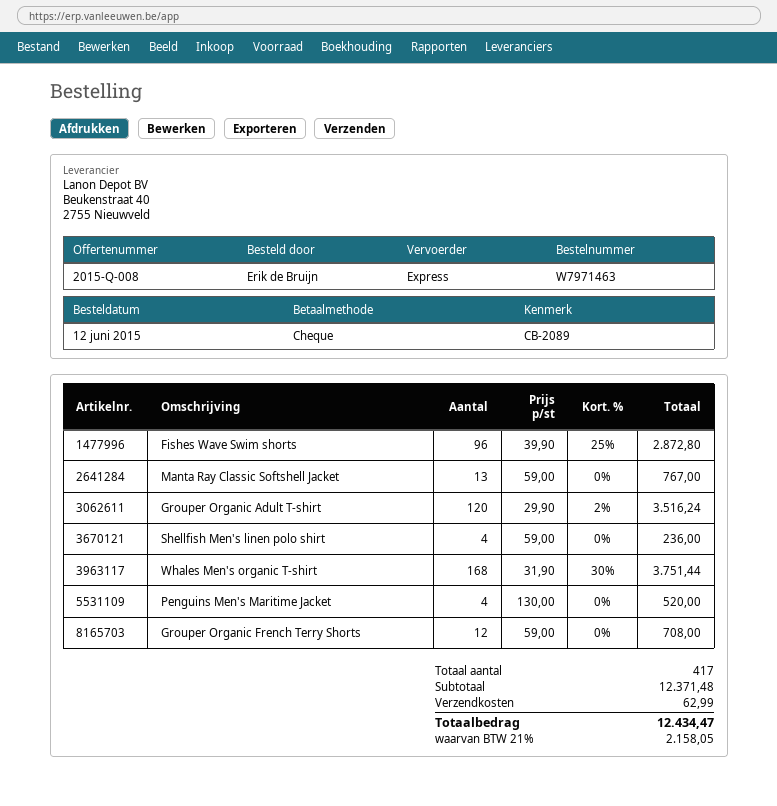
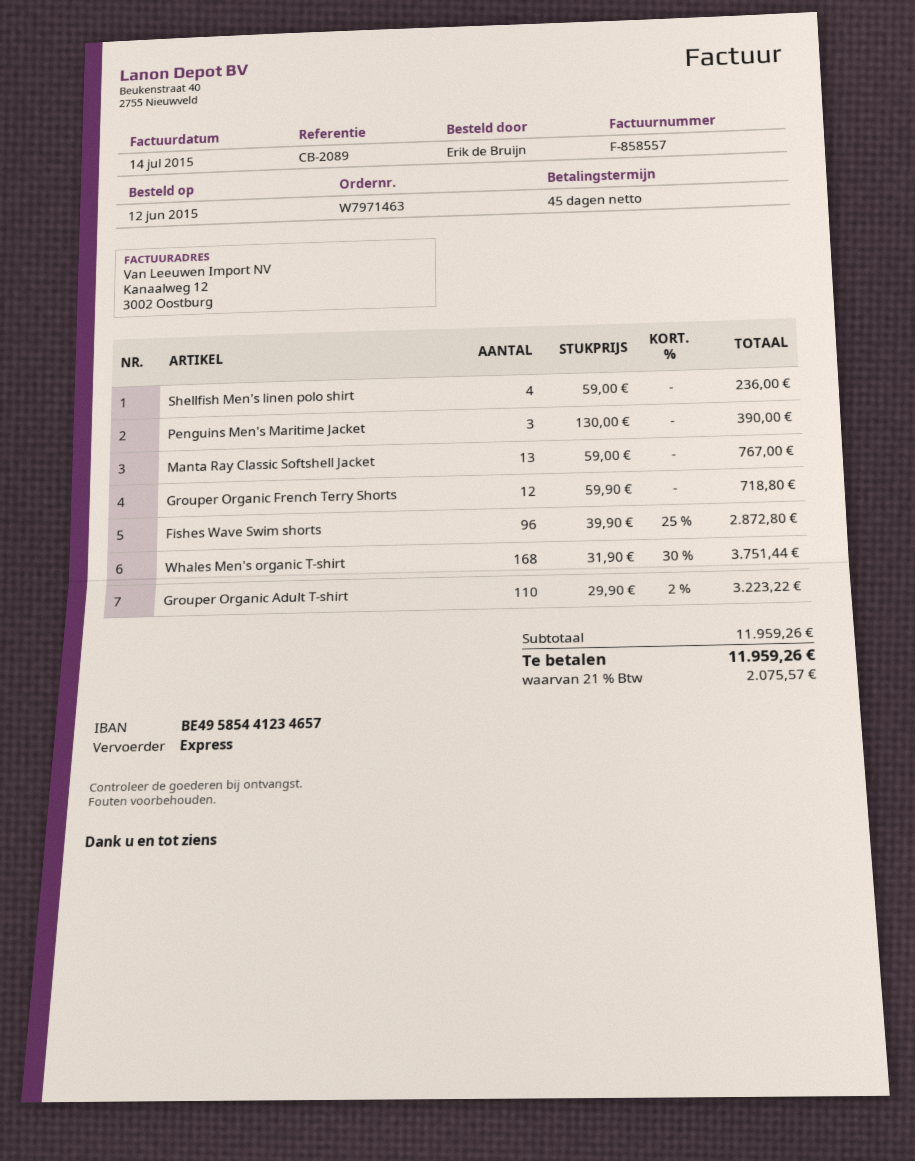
Grouper Organic Adult T-shirt: 120 x 29.90 - 2% = 3516.24 -> 110 x 29.90 - 2% = 3223.22
Penguins Men's Maritime Jacket: 4 x 130.00 = 520.00 -> 3 x 130.00 = 390.00
Grouper Organic French Terry Shorts: 12 x 59.00 = 708.00 -> 12 x 59.90 = 718.80
subtotal: 12371.48 -> 11959.26
shipping: 62.99 -> none
tax: 21% = 2158.05 -> 21% = 2075.57
total: 12434.47 -> 11959.26

